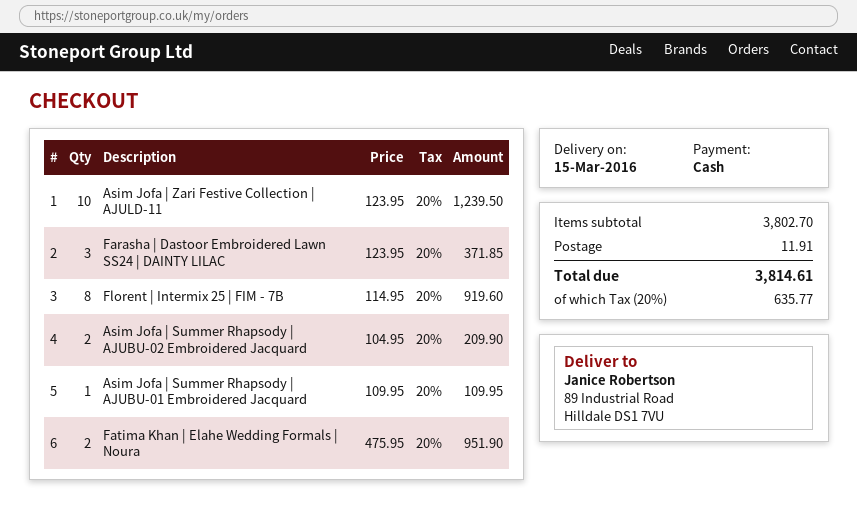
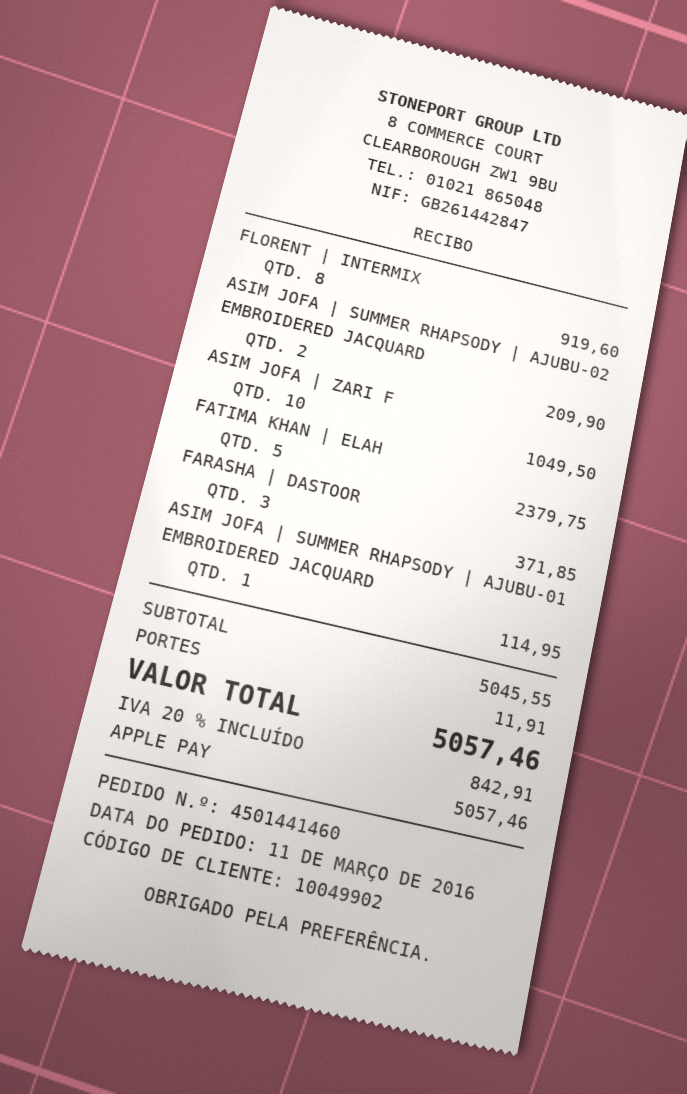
payment method: cash -> Apple Pay
Asim Jofa | Zari Festive Collection | AJULD-11: 10 for 1239.50 -> 10 for 1049.50
Asim Jofa | Summer Rhapsody | AJUBU-01 Embroidered Jacquard: 1 for 109.95 -> 1 for 114.95
Fatima Khan | Elahe Wedding Formals | Noura: 2 for 951.90 -> 5 for 2379.75
subtotal: 3802.70 -> 5045.55
tax: 20% = 635.77 -> 20% = 842.91
total: 3814.61 -> 5057.46

